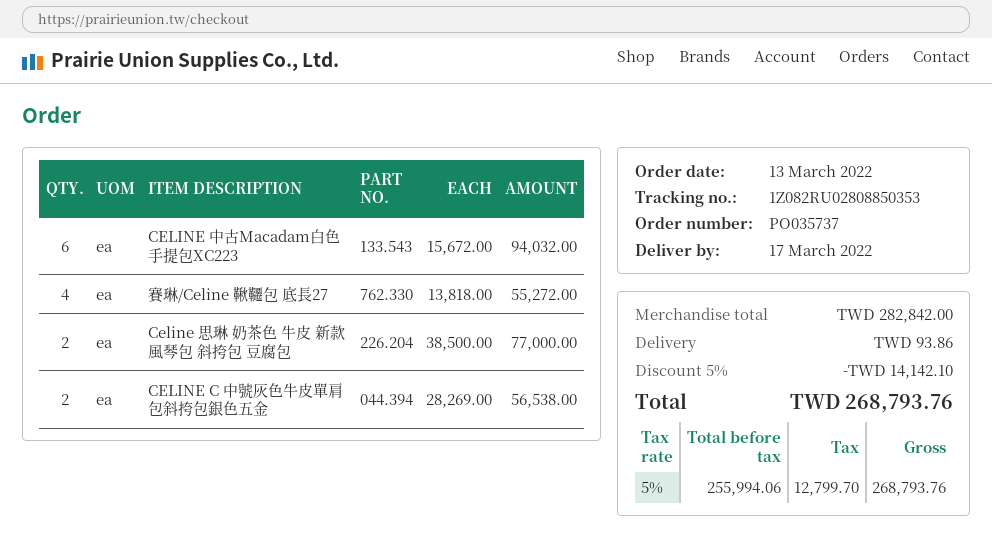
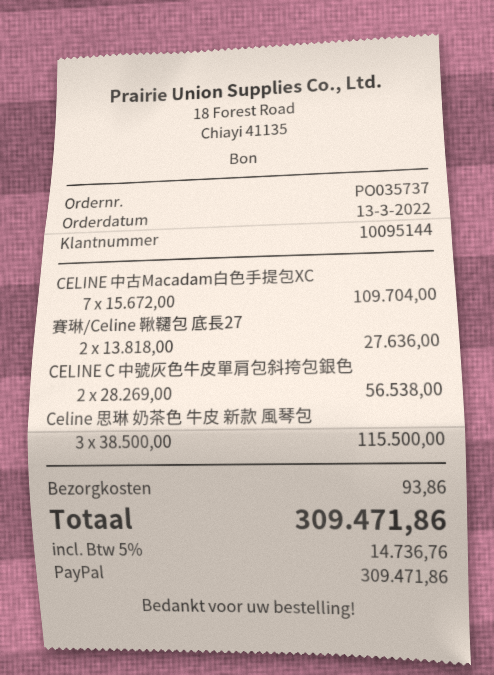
CELINE 中古Macadam白色手提包XC223: 6 x 15672.00 = 94032.00 -> 7 x 15672.00 = 109704.00
賽琳/Celine 鞦韆包 底長27: 4 x 13818.00 = 55272.00 -> 2 x 13818.00 = 27636.00
Celine 思琳 奶茶色 牛皮 新款 風琴包 斜挎包 豆腐包: 2 x 38500.00 = 77000.00 -> 3 x 38500.00 = 115500.00
discount: 5% = 14142.10 -> none
tax: 5% = 12799.70 -> 5% = 14736.76
total: 268793.76 -> 309471.86

